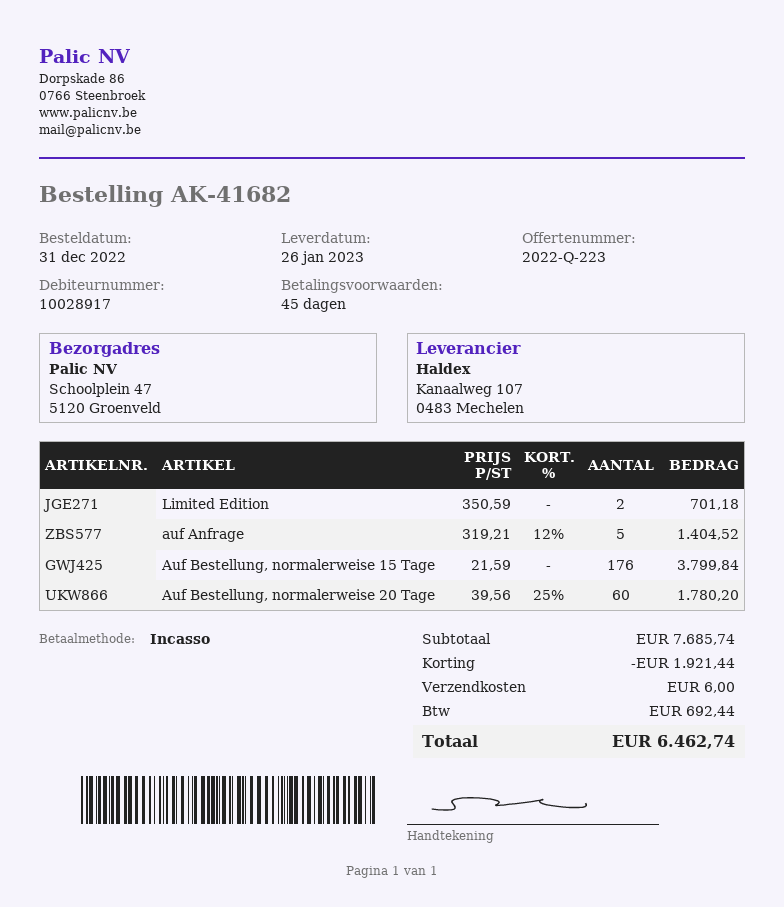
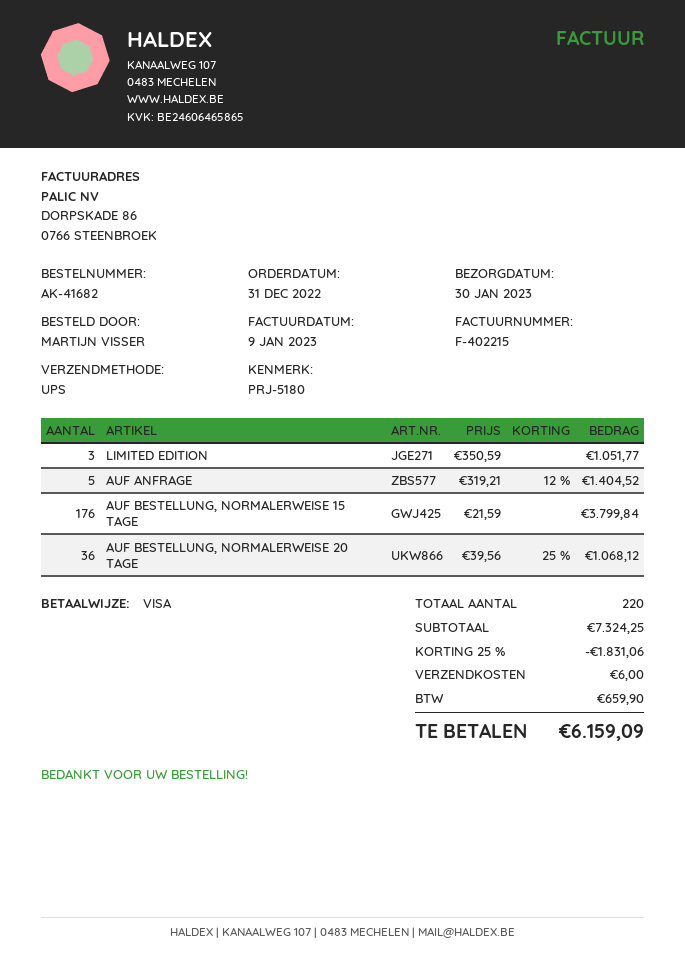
delivery date: 2023-01-26 -> 2023-01-30
payment method: direct debit -> Visa
Limited Edition: 2 x 350.59 = 701.18 -> 3 x 350.59 = 1051.77
Auf Bestellung, normalerweise 20 Tage: 60 x 39.56 - 25% = 1780.20 -> 36 x 39.56 - 25% = 1068.12
subtotal: 7685.74 -> 7324.25
discount: 1921.44 -> 1831.06
tax: 692.44 -> 659.90
total: 6462.74 -> 6159.09

